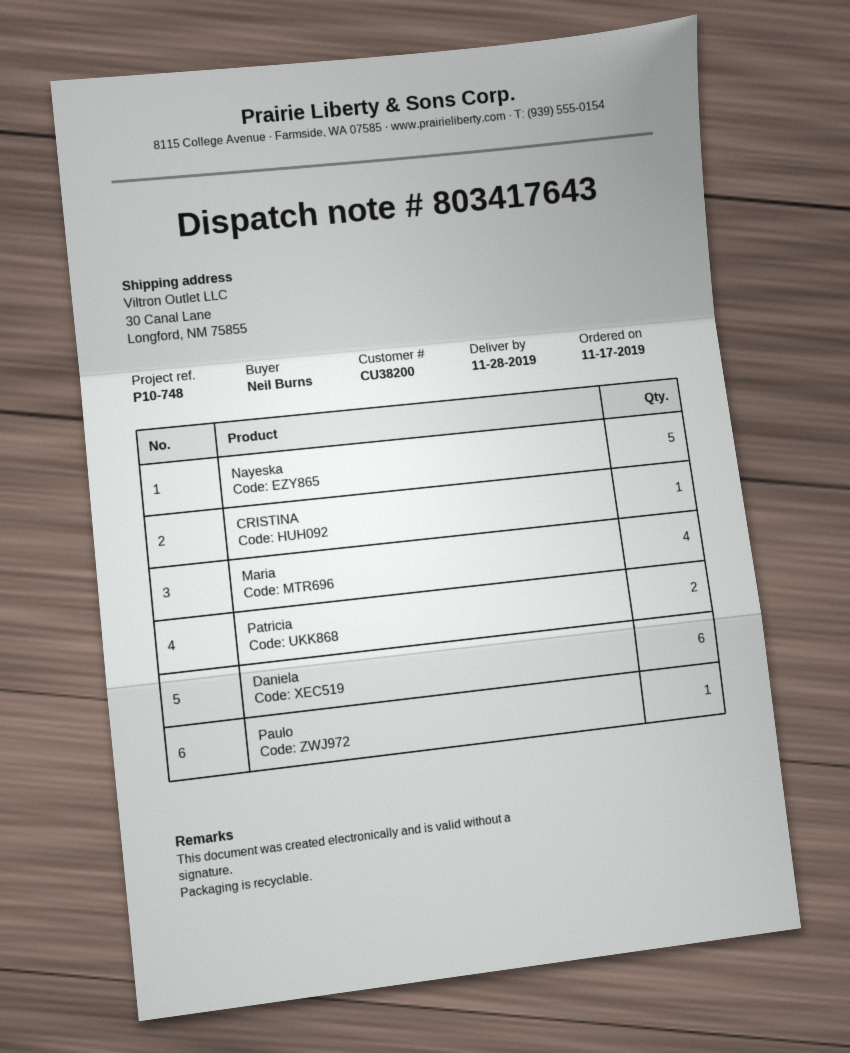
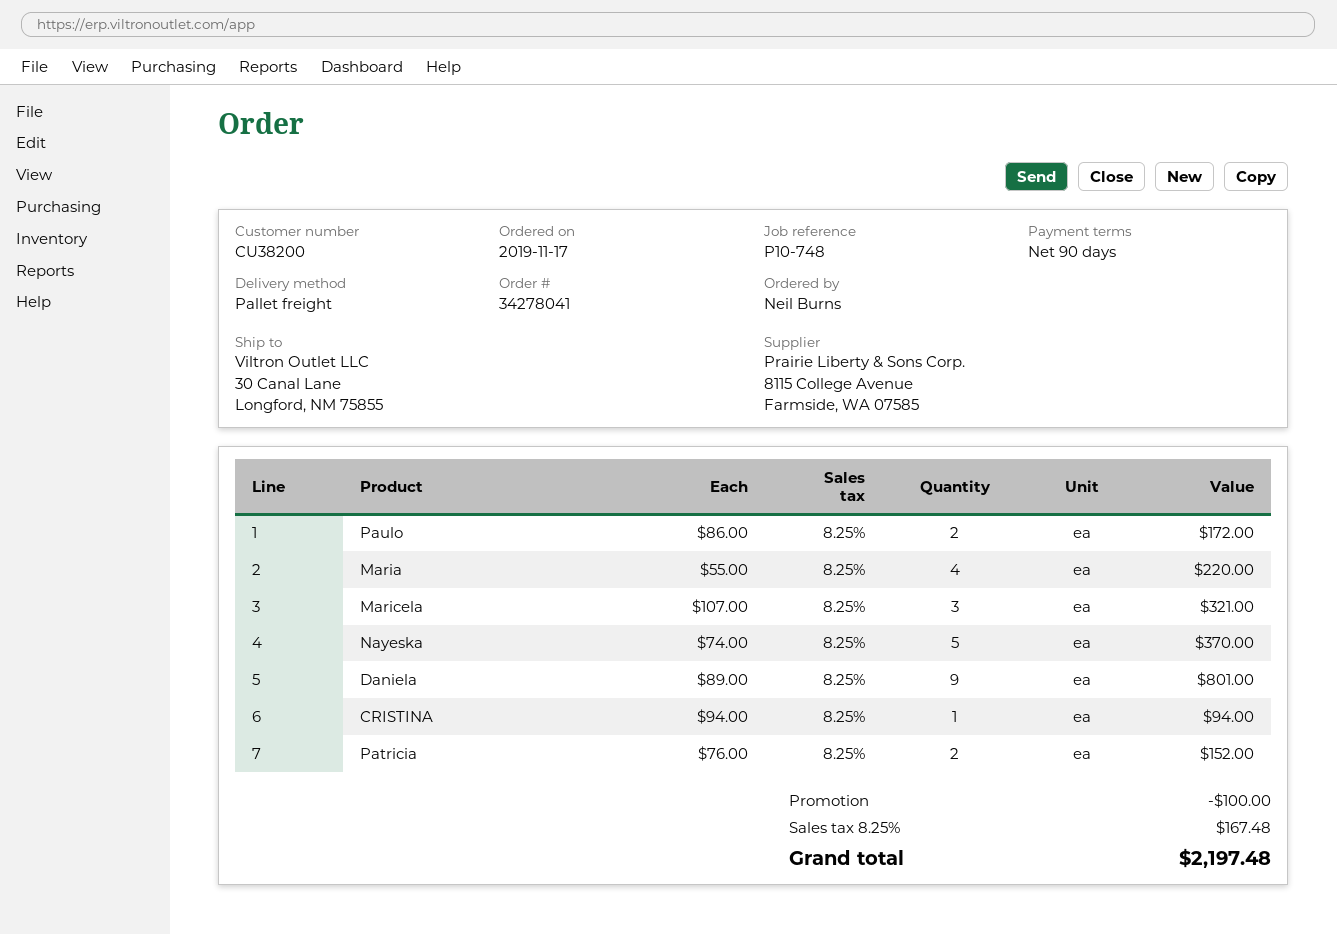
Daniela: 6 -> 9
Paulo: 1 -> 2
Maricela: none -> 3

